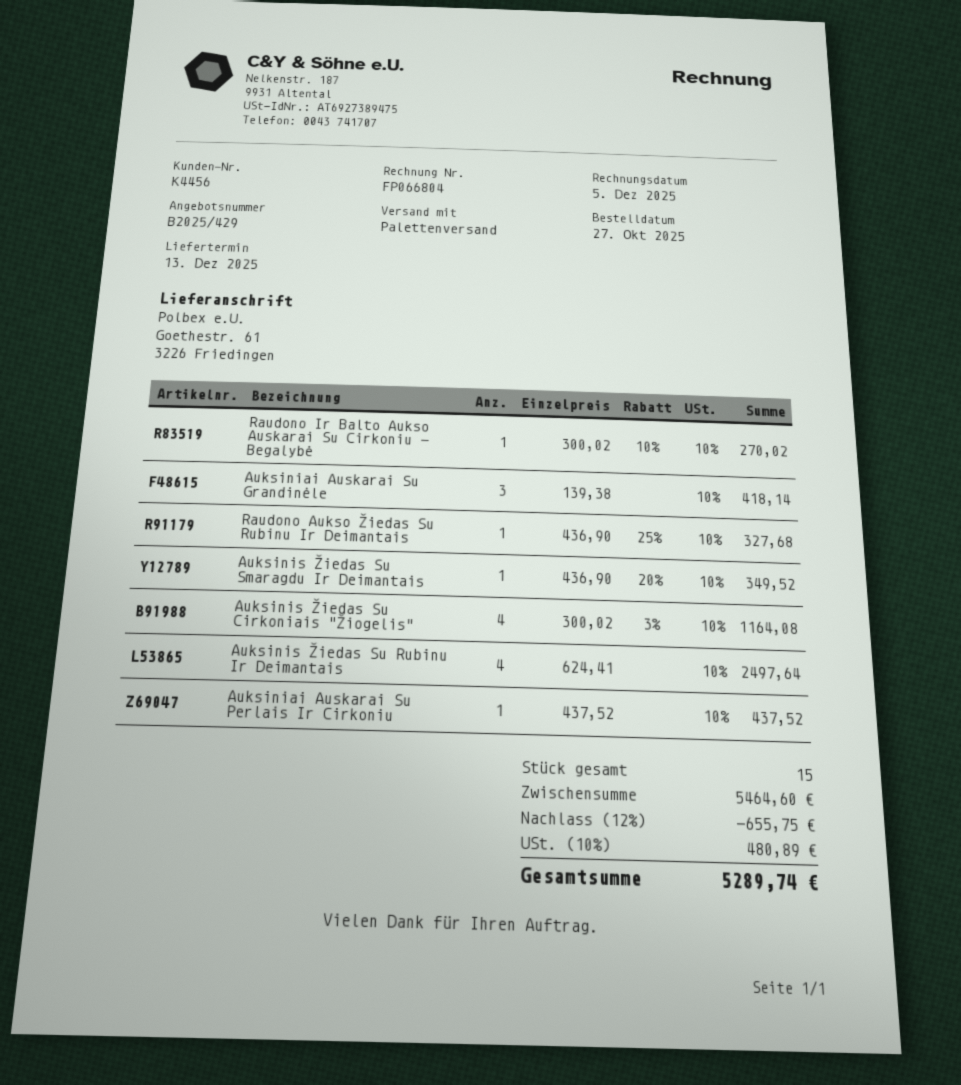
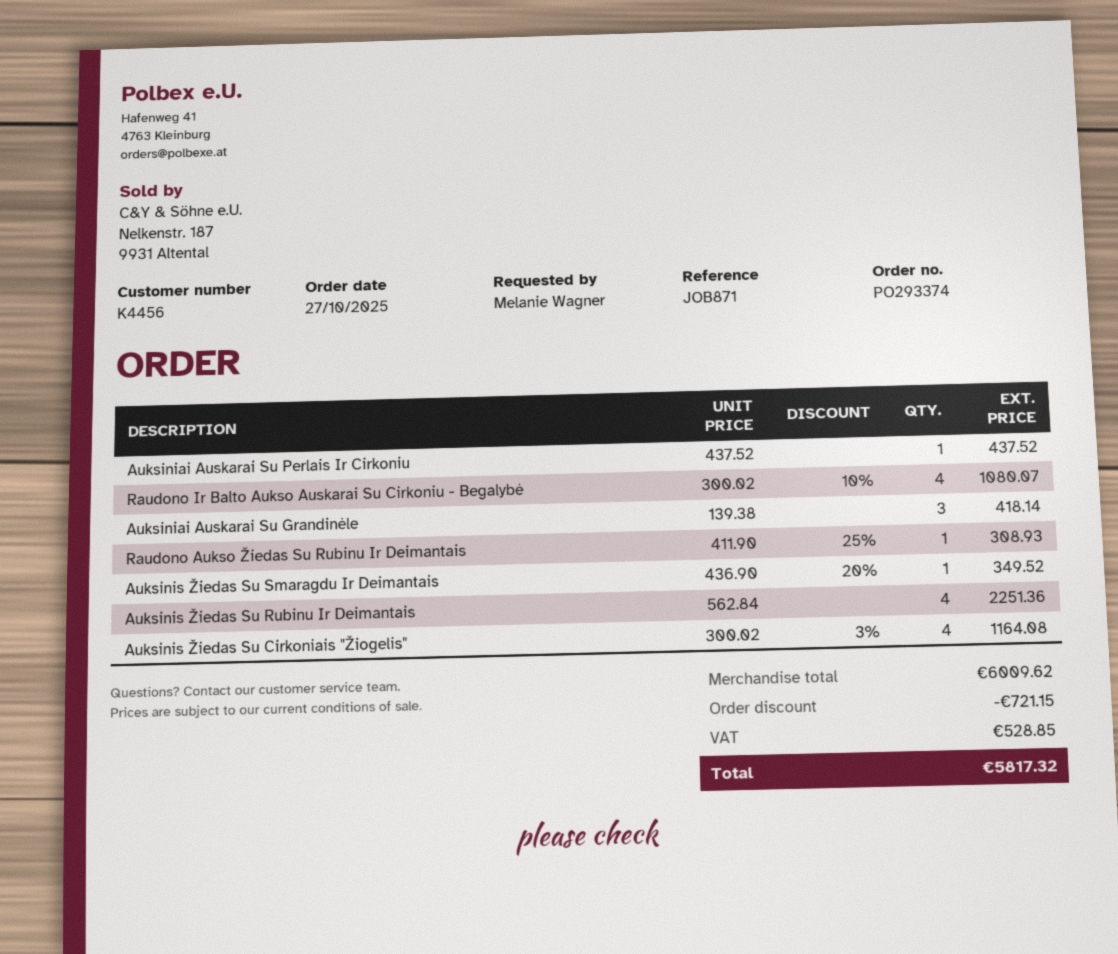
Raudono Ir Balto Aukso Auskarai Su Cirkoniu - Begalybė: 1 x 300.02 - 10% = 270.02 -> 4 x 300.02 - 10% = 1080.07
Raudono Aukso Žiedas Su Rubinu Ir Deimantais: 1 x 436.90 - 25% = 327.68 -> 1 x 411.90 - 25% = 308.93
Auksinis Žiedas Su Rubinu Ir Deimantais: 4 x 624.41 = 2497.64 -> 4 x 562.84 = 2251.36
subtotal: 5464.60 -> 6009.62
discount: 655.75 -> 721.15
tax: 480.89 -> 528.85
total: 5289.74 -> 5817.32

